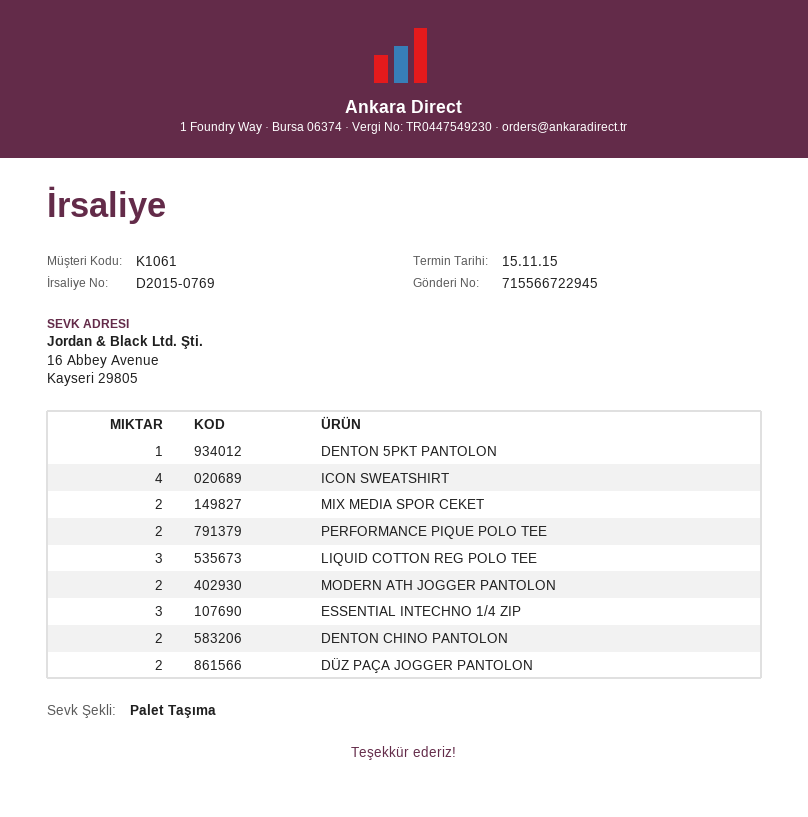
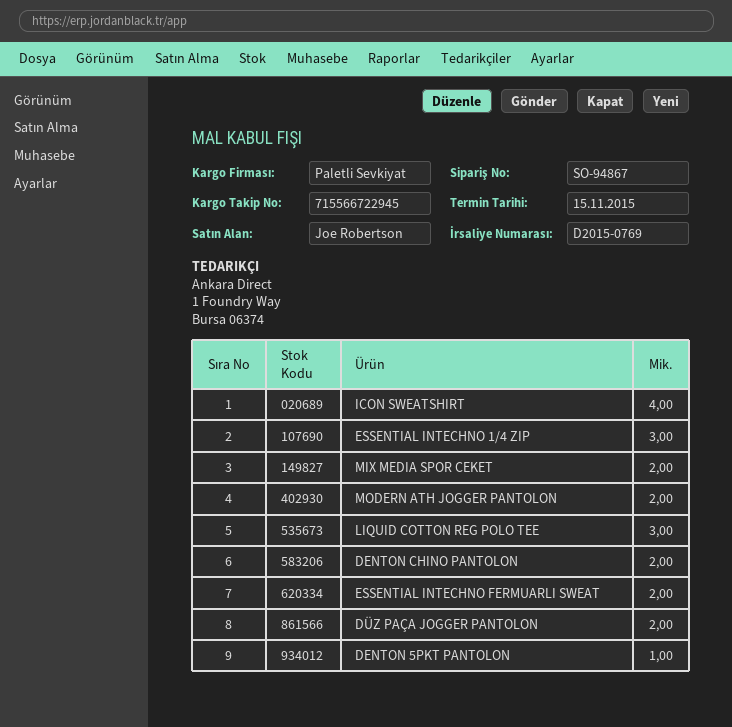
PERFORMANCE PIQUE POLO TEE: 2 -> none
ESSENTIAL INTECHNO FERMUARLI SWEAT: none -> 2

